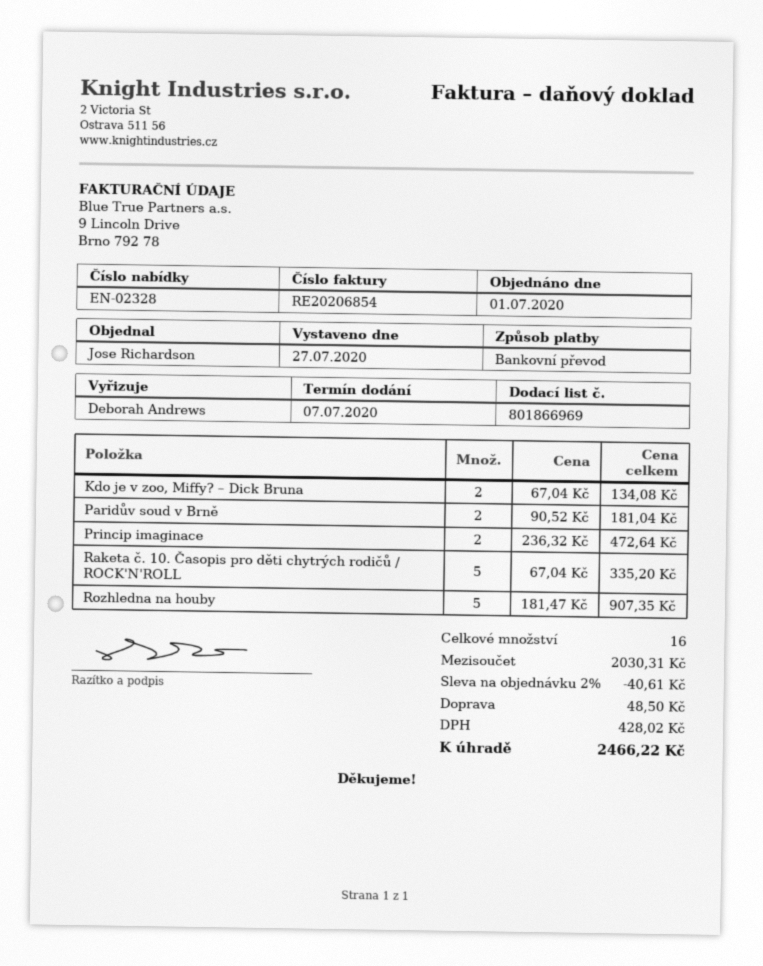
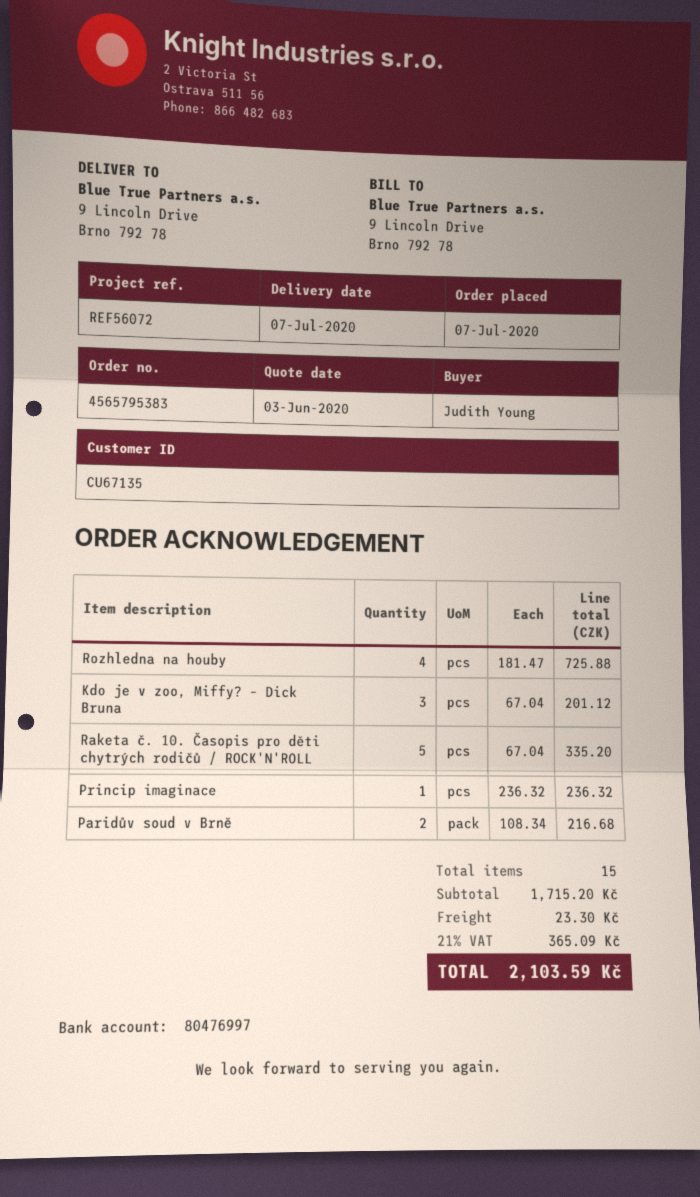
order date: 2020-07-01 -> 2020-07-07
ordered by: Jose Richardson -> Judith Young
Kdo je v zoo, Miffy? – Dick Bruna: 2 x 67.04 = 134.08 -> 3 x 67.04 = 201.12
Paridův soud v Brně: 2 x 90.52 = 181.04 -> 2 x 108.34 = 216.68
Princip imaginace: 2 x 236.32 = 472.64 -> 1 x 236.32 = 236.32
Rozhledna na houby: 5 x 181.47 = 907.35 -> 4 x 181.47 = 725.88
total quantity: 16 -> 15
subtotal: 2030.31 -> 1715.20
discount: 2% = 40.61 -> none
shipping: 48.50 -> 23.30
tax: 428.02 -> 365.09
total: 2466.22 -> 2103.59

